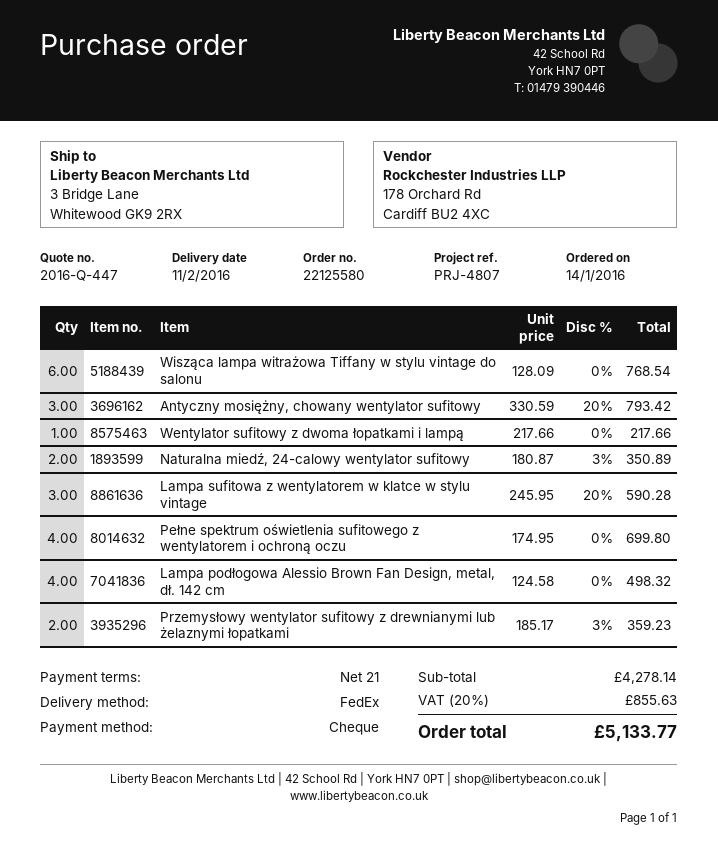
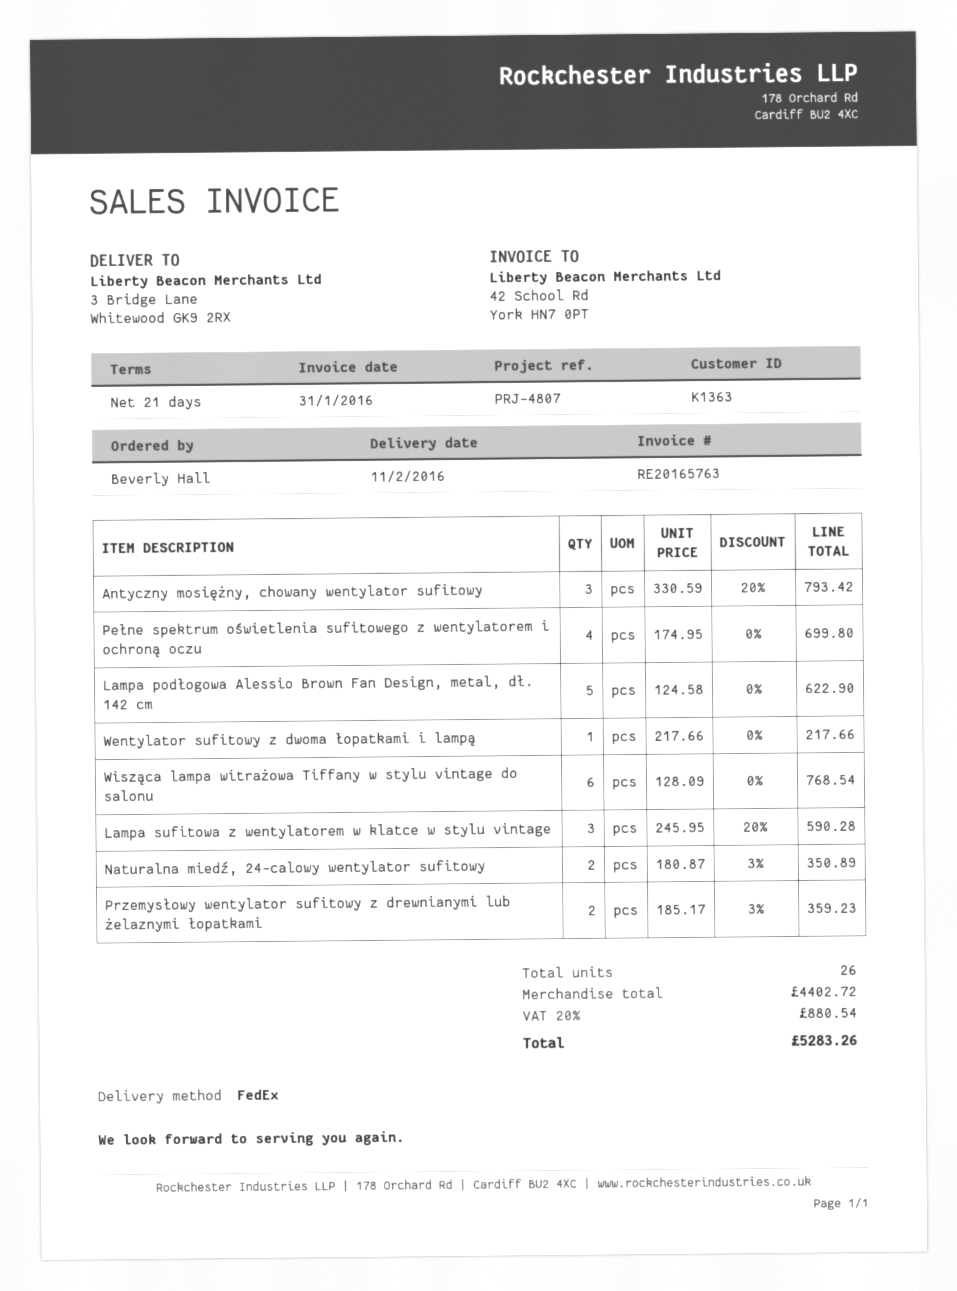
Lampa podłogowa Alessio Brown Fan Design, metal, dł. 142 cm: 4 x 124.58 = 498.32 -> 5 x 124.58 = 622.90
subtotal: 4278.14 -> 4402.72
tax: 20% = 855.63 -> 20% = 880.54
total: 5133.77 -> 5283.26

